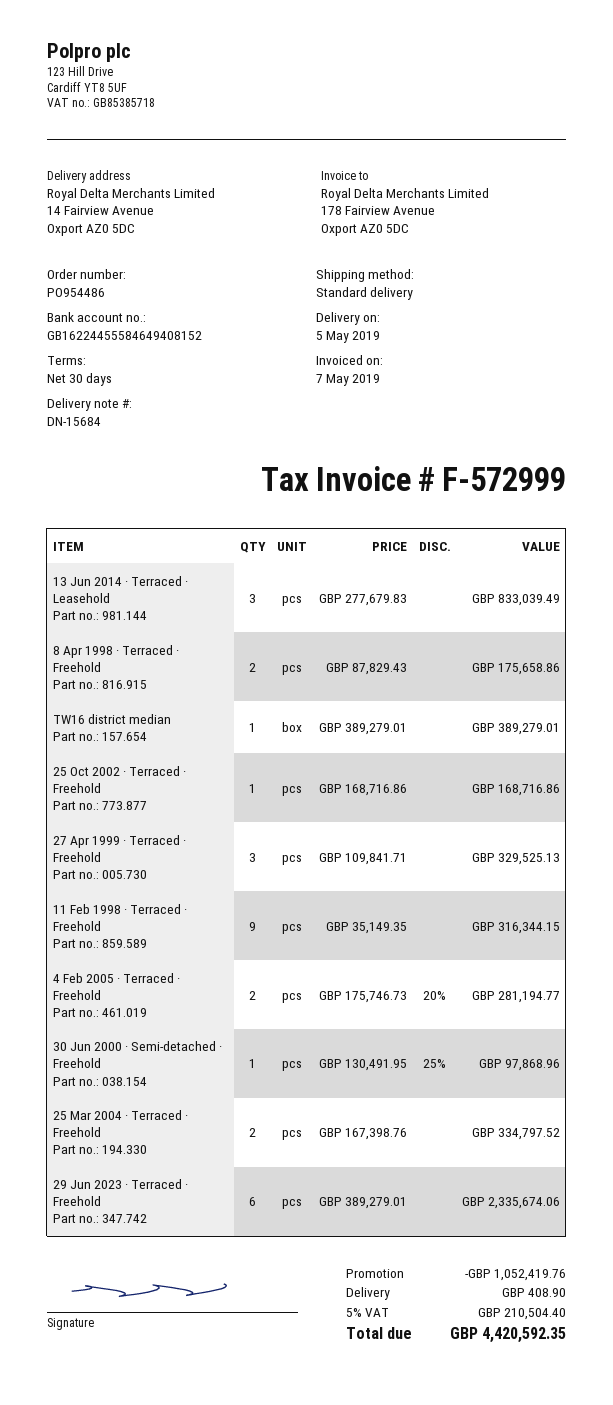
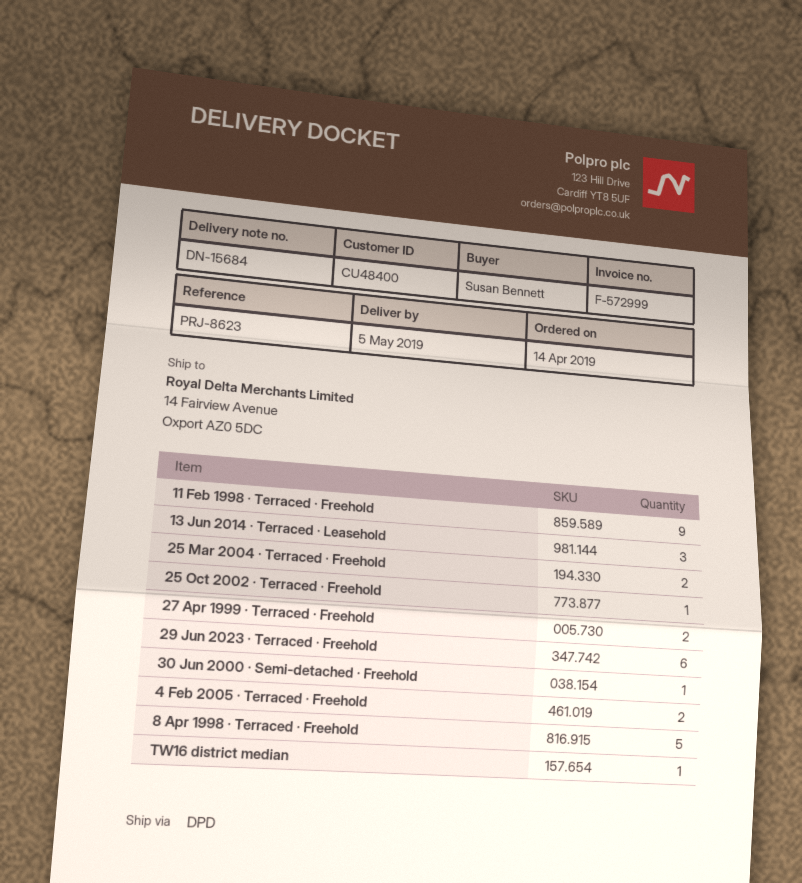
shipping method: standard -> DPD
8 Apr 1998 · Terraced · Freehold: 2 -> 5
27 Apr 1999 · Terraced · Freehold: 3 -> 2

